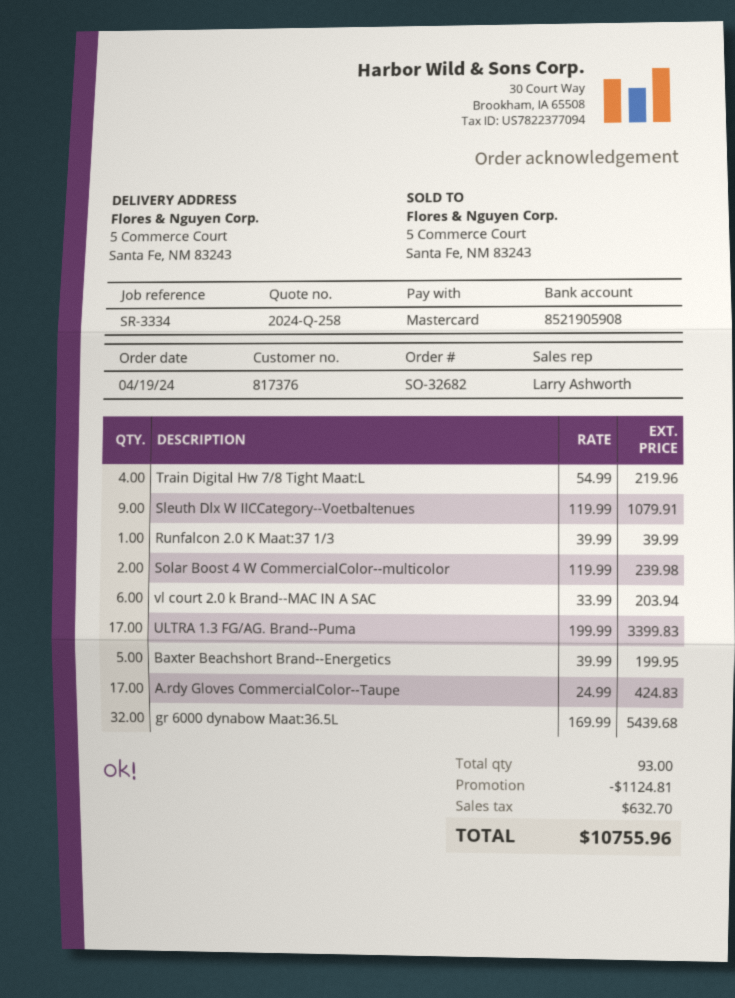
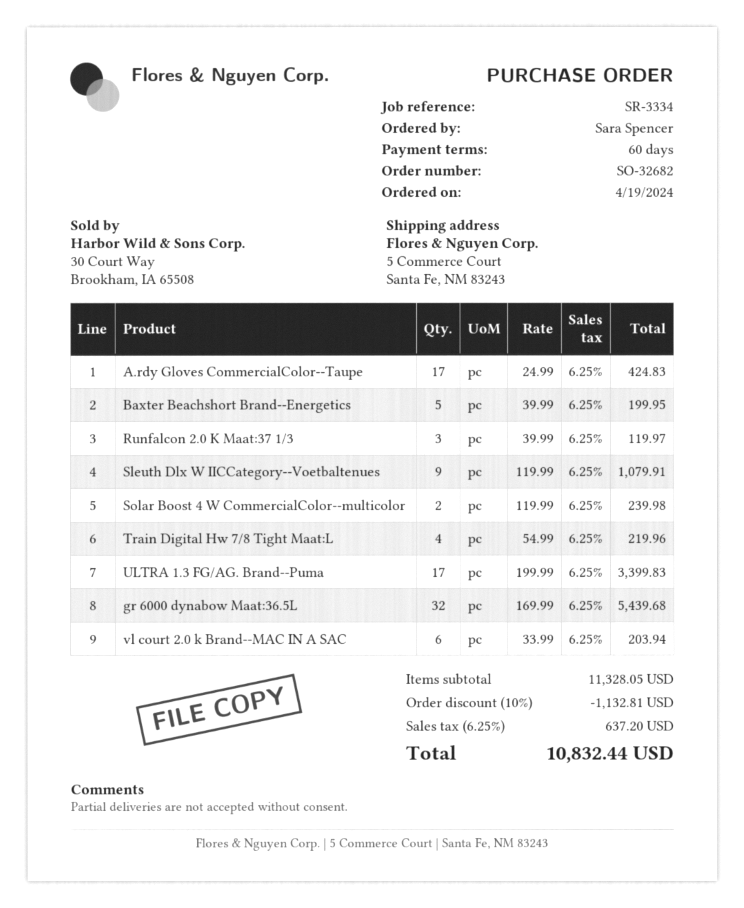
Runfalcon 2.0 K Maat:37 1/3: 1 x 39.99 = 39.99 -> 3 x 39.99 = 119.97
discount: 1124.81 -> 1132.81
tax: 632.70 -> 637.20
total: 10755.96 -> 10832.44

